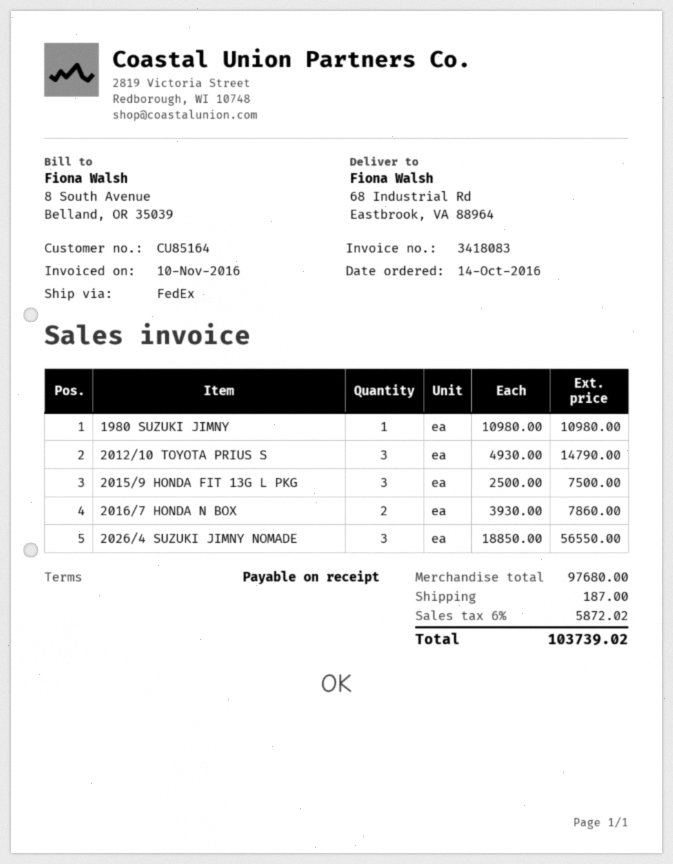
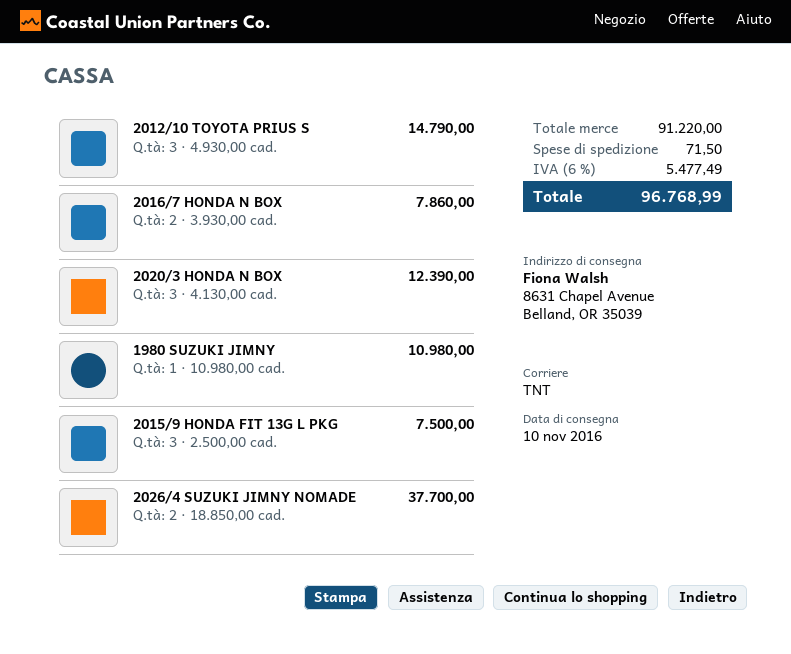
shipping method: FedEx -> TNT
ship to: 68 Industrial Rd, Eastbrook, VA 88964 -> 8631 Chapel Avenue, Belland, OR 35039
2026/4 SUZUKI JIMNY NOMADE: 3 x 18850.00 = 56550.00 -> 2 x 18850.00 = 37700.00
2020/3 HONDA N BOX: none -> 3 x 4130.00 = 12390.00
subtotal: 97680.00 -> 91220.00
shipping: 187.00 -> 71.50
tax: 6% = 5872.02 -> 6% = 5477.49
total: 103739.02 -> 96768.99

